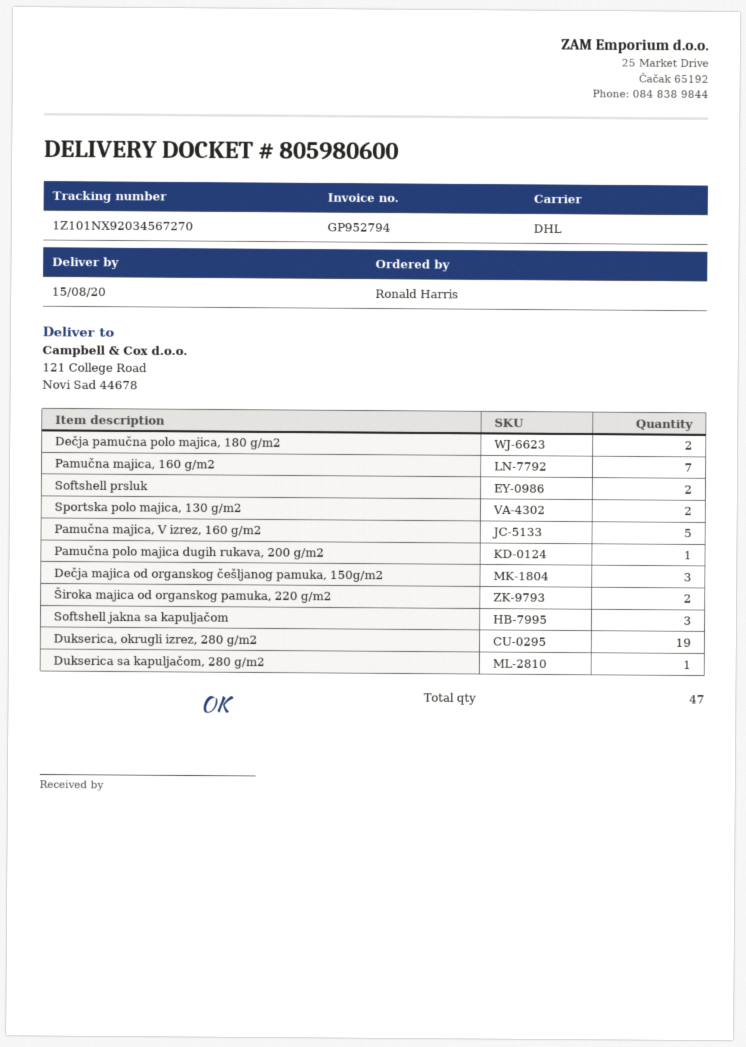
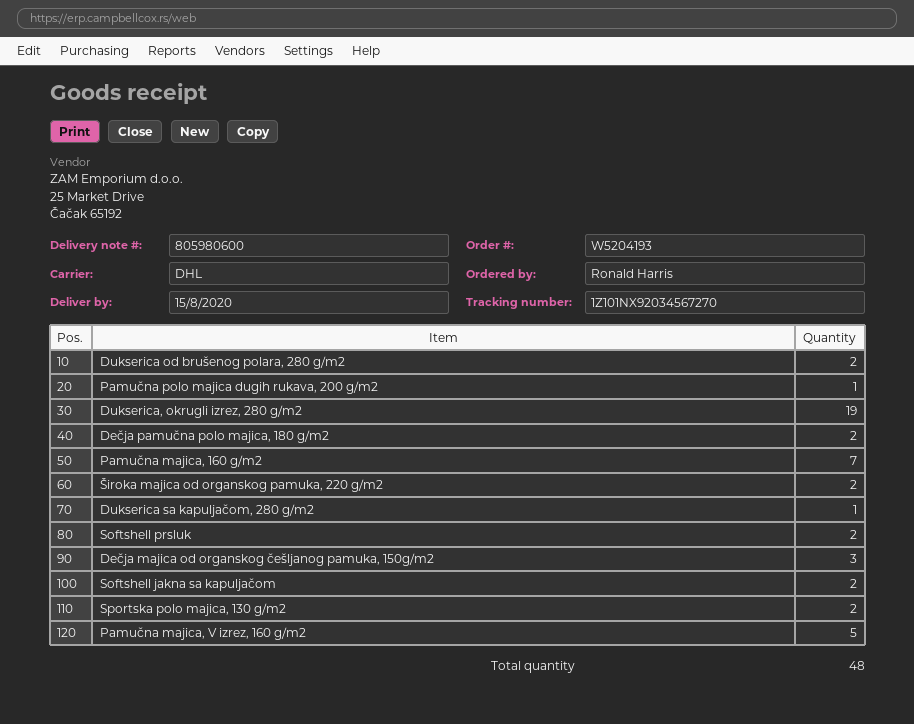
Softshell jakna sa kapuljačom: 3 -> 2
Dukserica od brušenog polara, 280 g/m2: none -> 2
total quantity: 47 -> 48

